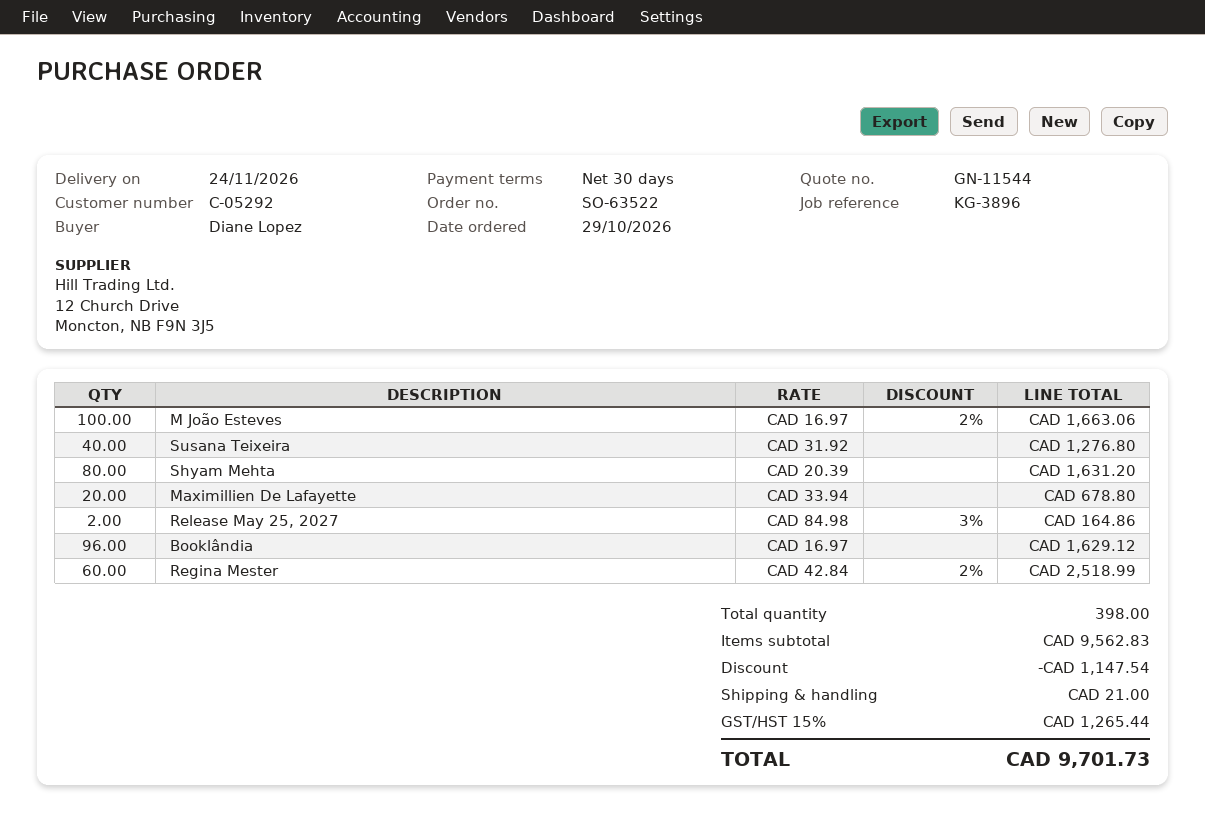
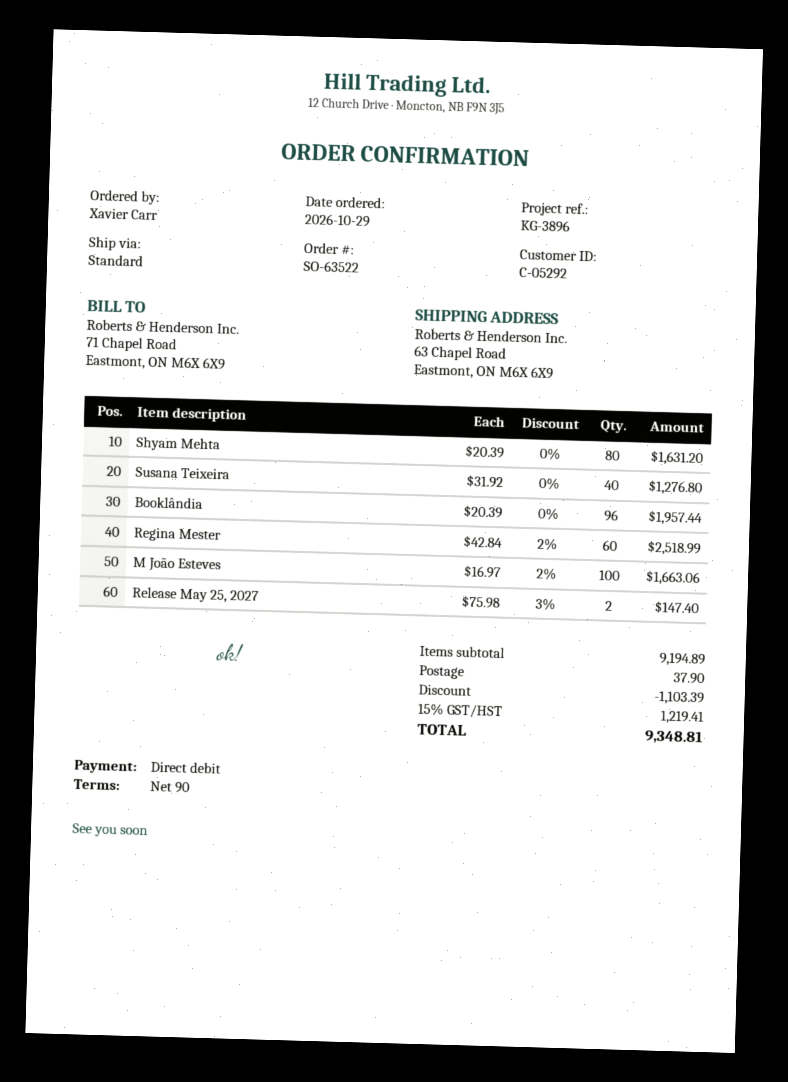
payment terms: 30 days -> 90 days
ordered by: Diane Lopez -> Xavier Carr
Maximillien De Lafayette: 20 x 33.94 = 678.80 -> none
Release May 25, 2027: 2 x 84.98 - 3% = 164.86 -> 2 x 75.98 - 3% = 147.40
Booklândia: 96 x 16.97 = 1629.12 -> 96 x 20.39 = 1957.44
subtotal: 9562.83 -> 9194.89
discount: 1147.54 -> 1103.39
shipping: 21.00 -> 37.90
tax: 15% = 1265.44 -> 15% = 1219.41
total: 9701.73 -> 9348.81

